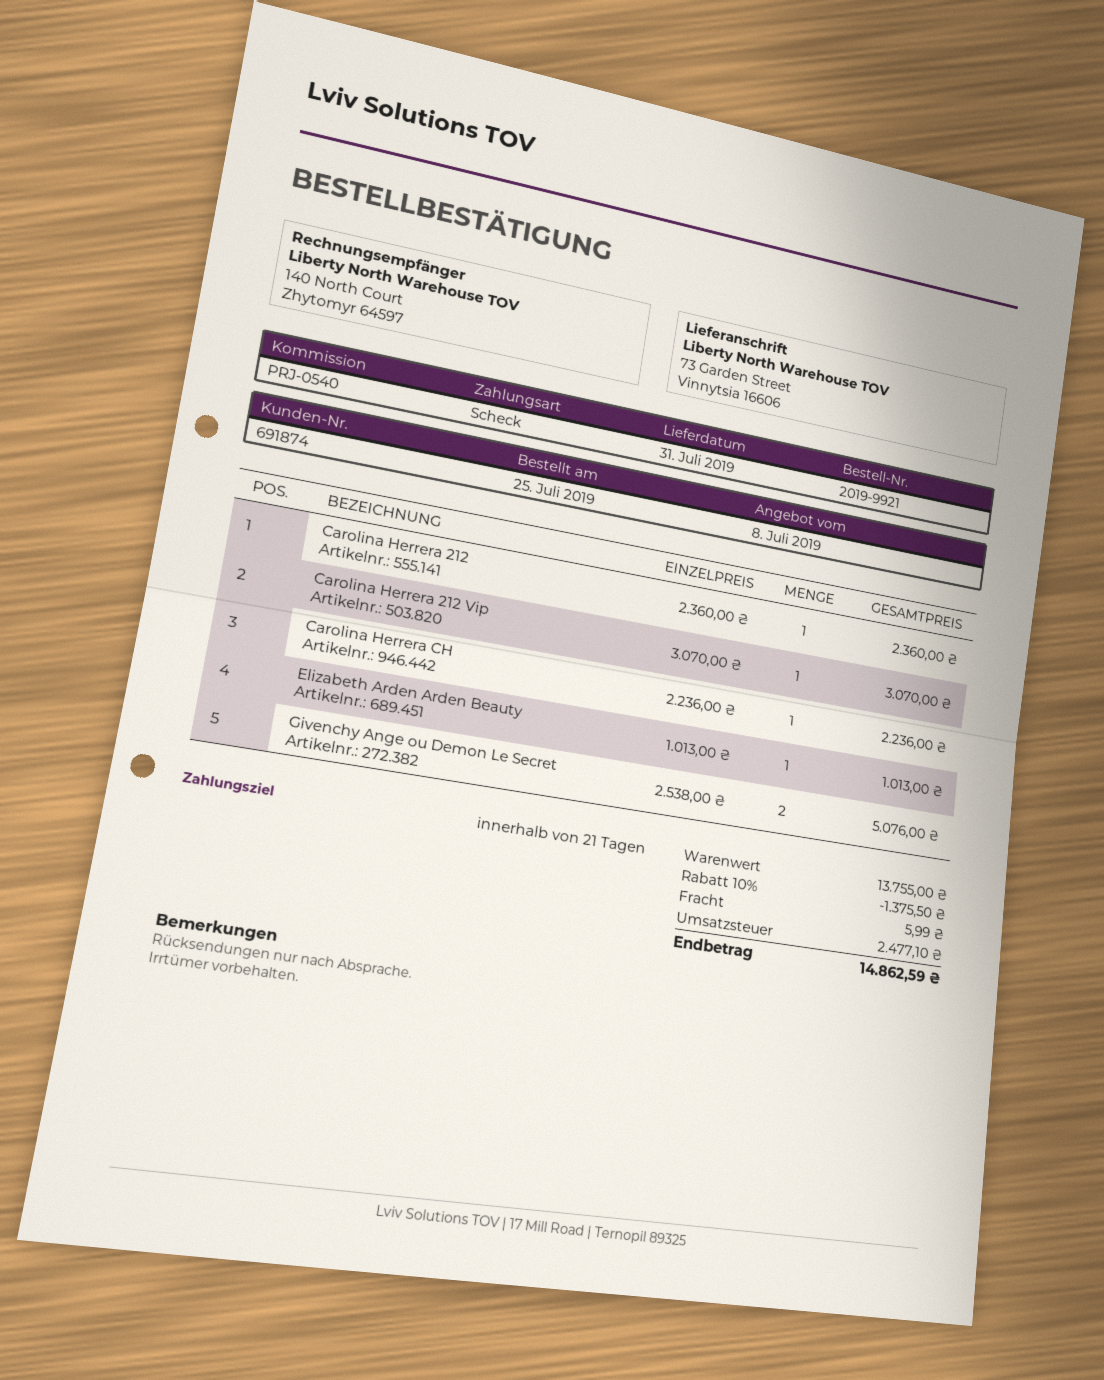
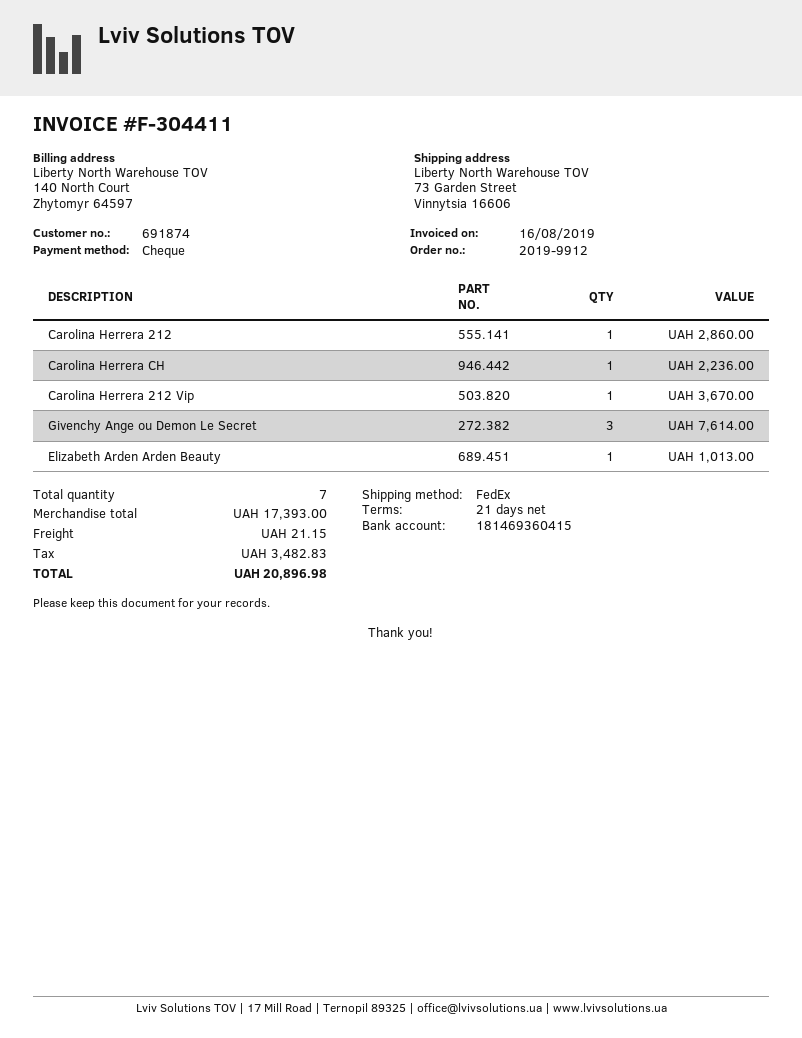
order number: 2019-9921 -> 2019-9912
Carolina Herrera 212: 1 for 2360.00 -> 1 for 2860.00
Carolina Herrera 212 Vip: 1 for 3070.00 -> 1 for 3670.00
Givenchy Ange ou Demon Le Secret: 2 for 5076.00 -> 3 for 7614.00
subtotal: 13755.00 -> 17393.00
discount: 10% = 1375.50 -> none
shipping: 5.99 -> 21.15
tax: 2477.10 -> 3482.83
total: 14862.59 -> 20896.98

